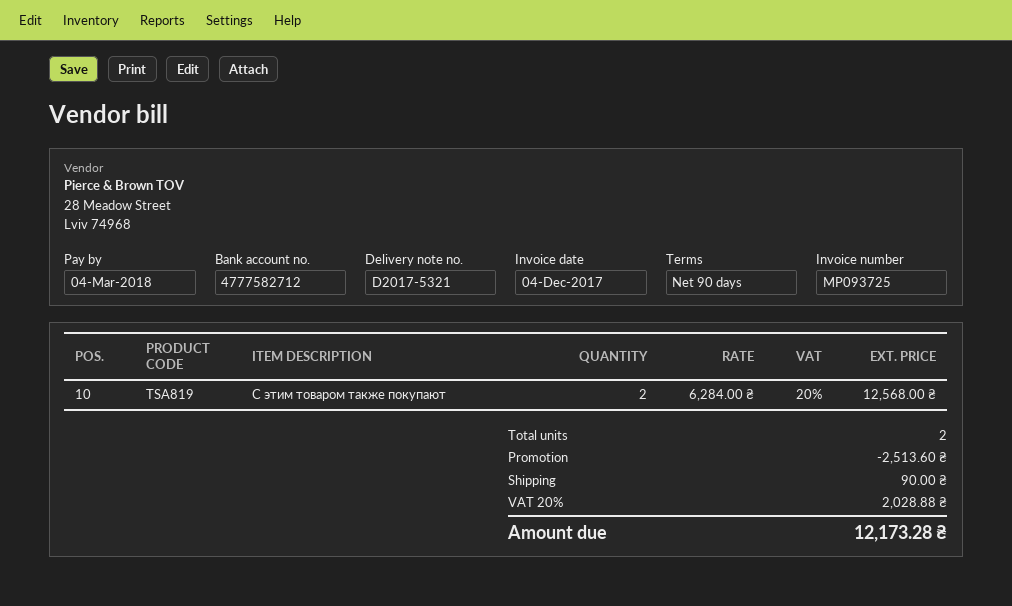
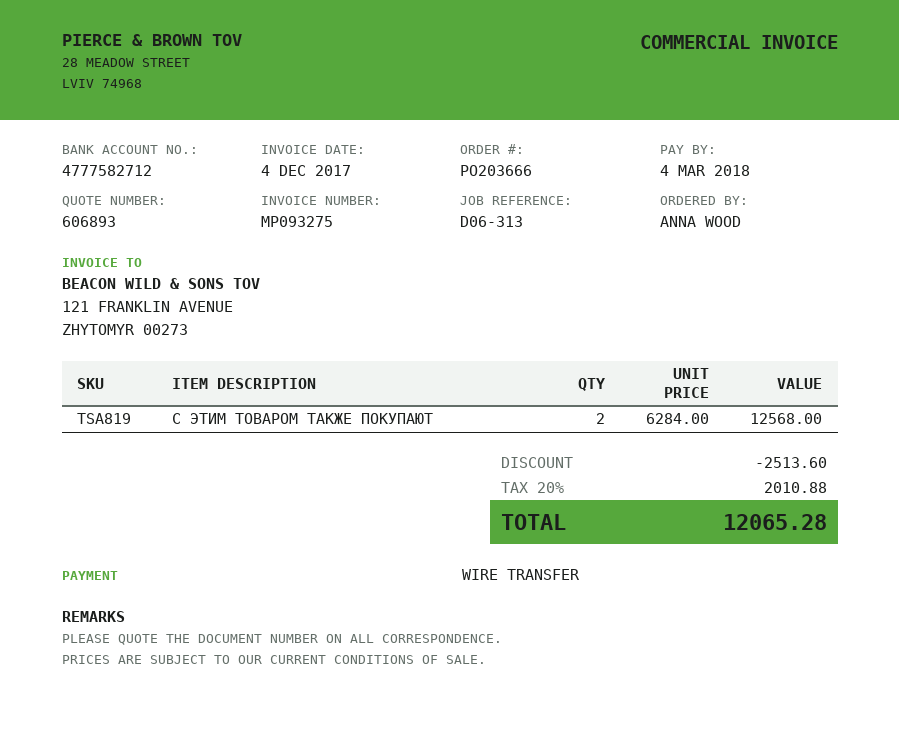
invoice number: MP093725 -> MP093275
shipping: 90.00 -> none
tax: 20% = 2028.88 -> 20% = 2010.88
total: 12173.28 -> 12065.28

